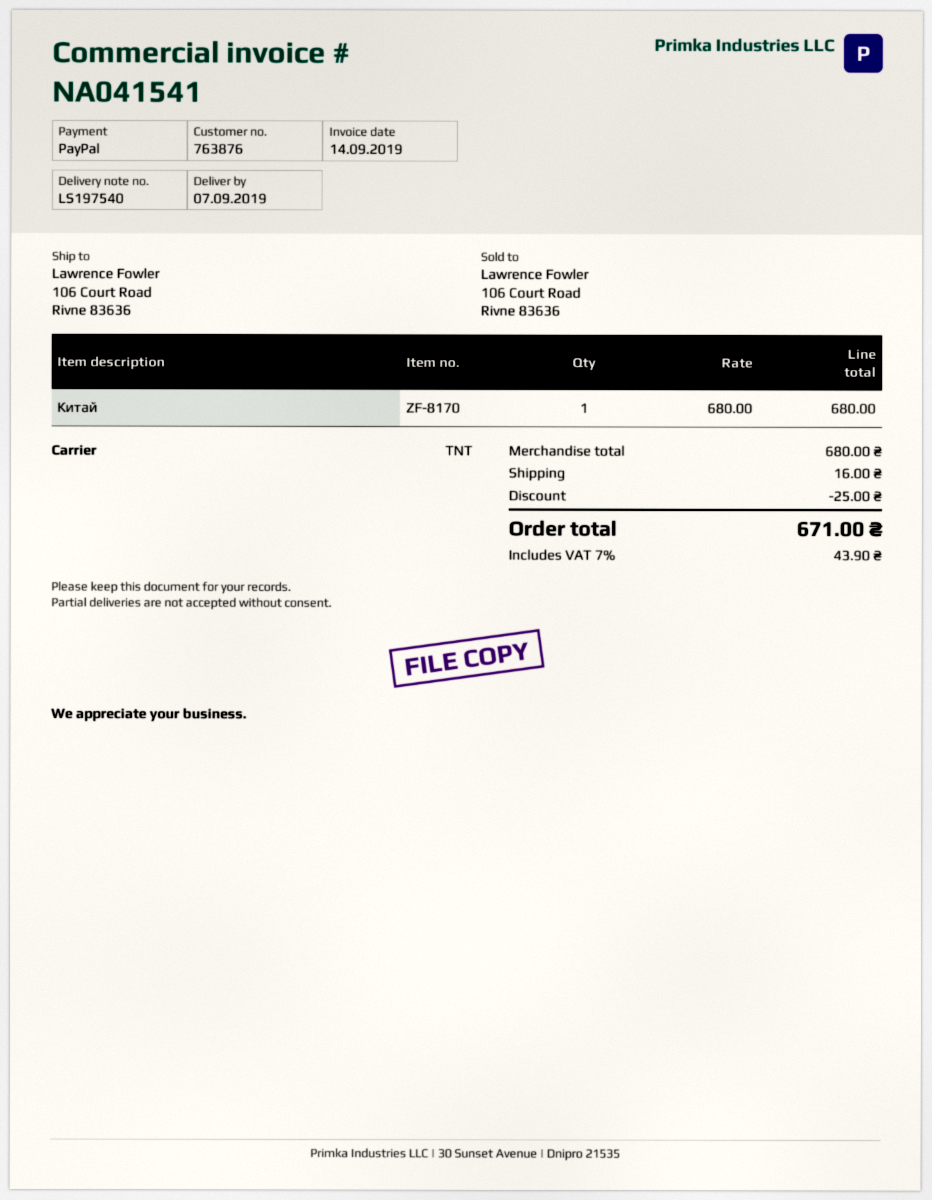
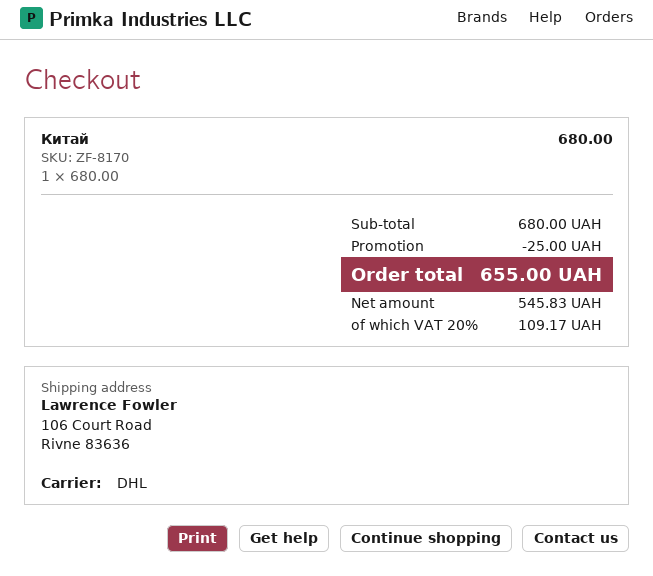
shipping method: TNT -> DHL
shipping: 16.00 -> none
tax: 7% = 43.90 -> 20% = 109.17
total: 671.00 -> 655.00

